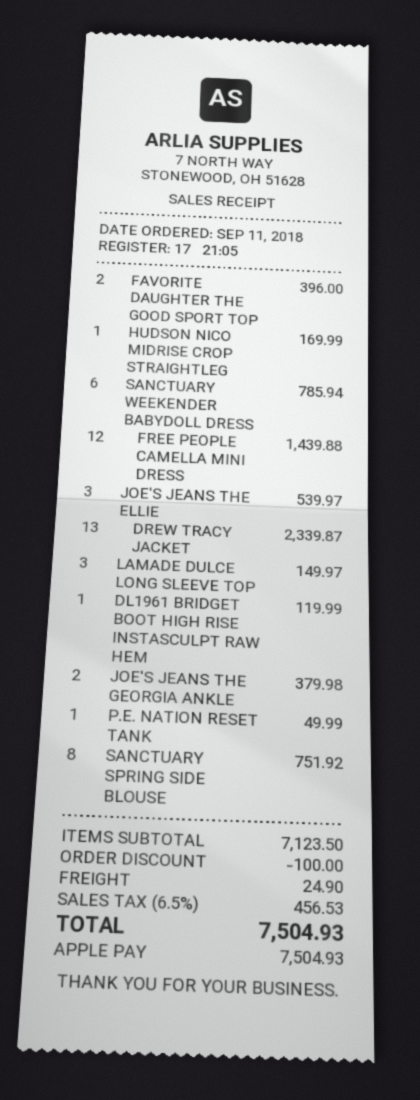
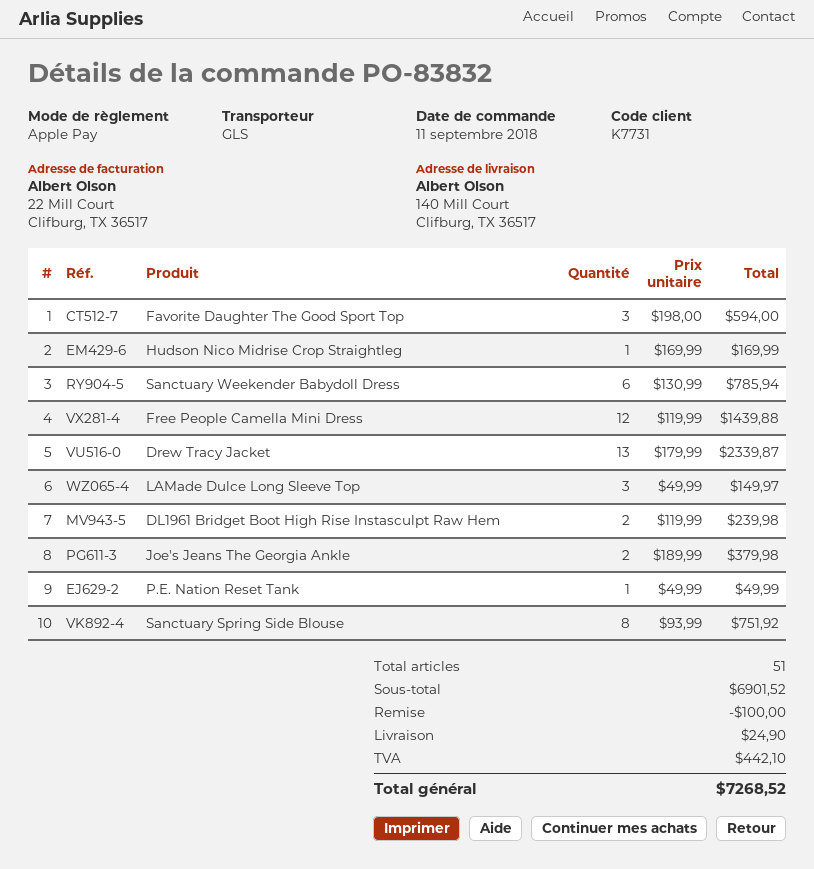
FAVORITE DAUGHTER THE GOOD SPORT TOP: 2 for 396.00 -> 3 for 594.00
JOE'S JEANS THE ELLIE: 3 for 539.97 -> none
DL1961 BRIDGET BOOT HIGH RISE INSTASCULPT RAW HEM: 1 for 119.99 -> 2 for 239.98
subtotal: 7123.50 -> 6901.52
tax: 456.53 -> 442.10
total: 7504.93 -> 7268.52

